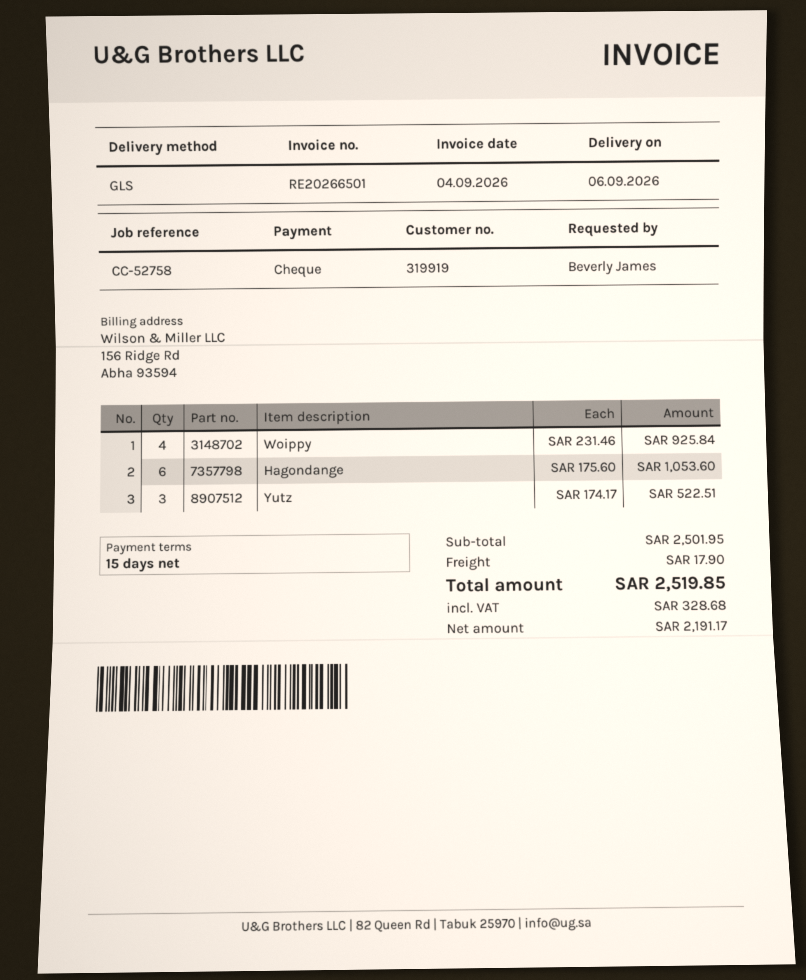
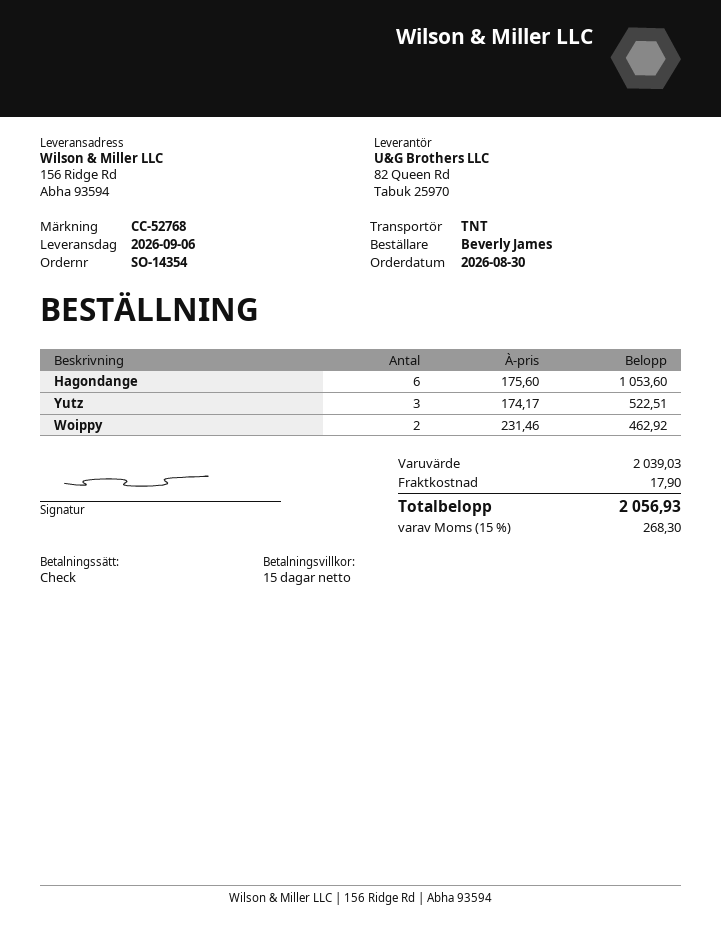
reference: CC-52758 -> CC-52768
shipping method: GLS -> TNT
Woippy: 4 x 231.46 = 925.84 -> 2 x 231.46 = 462.92
subtotal: 2501.95 -> 2039.03
tax: 328.68 -> 268.30
total: 2519.85 -> 2056.93

